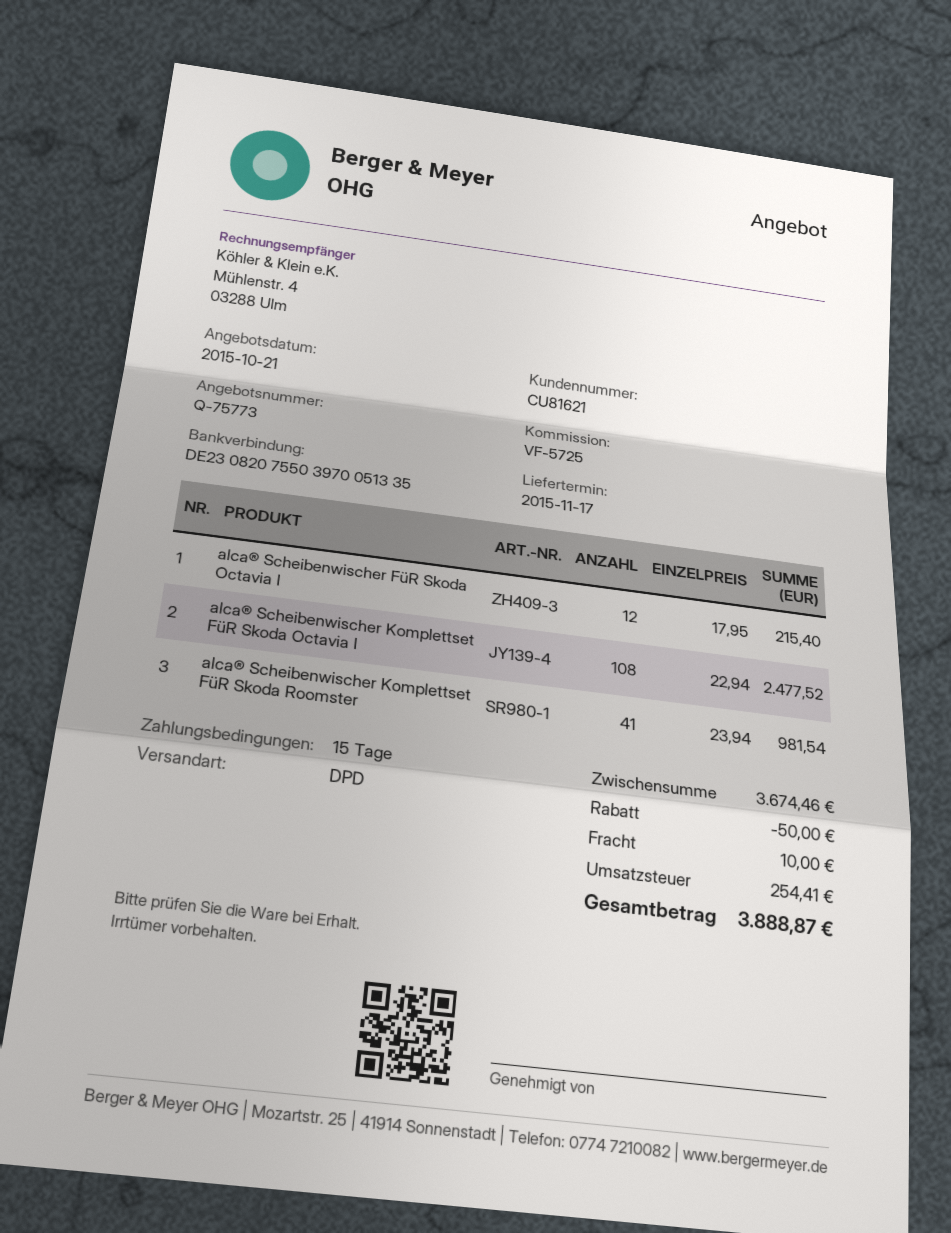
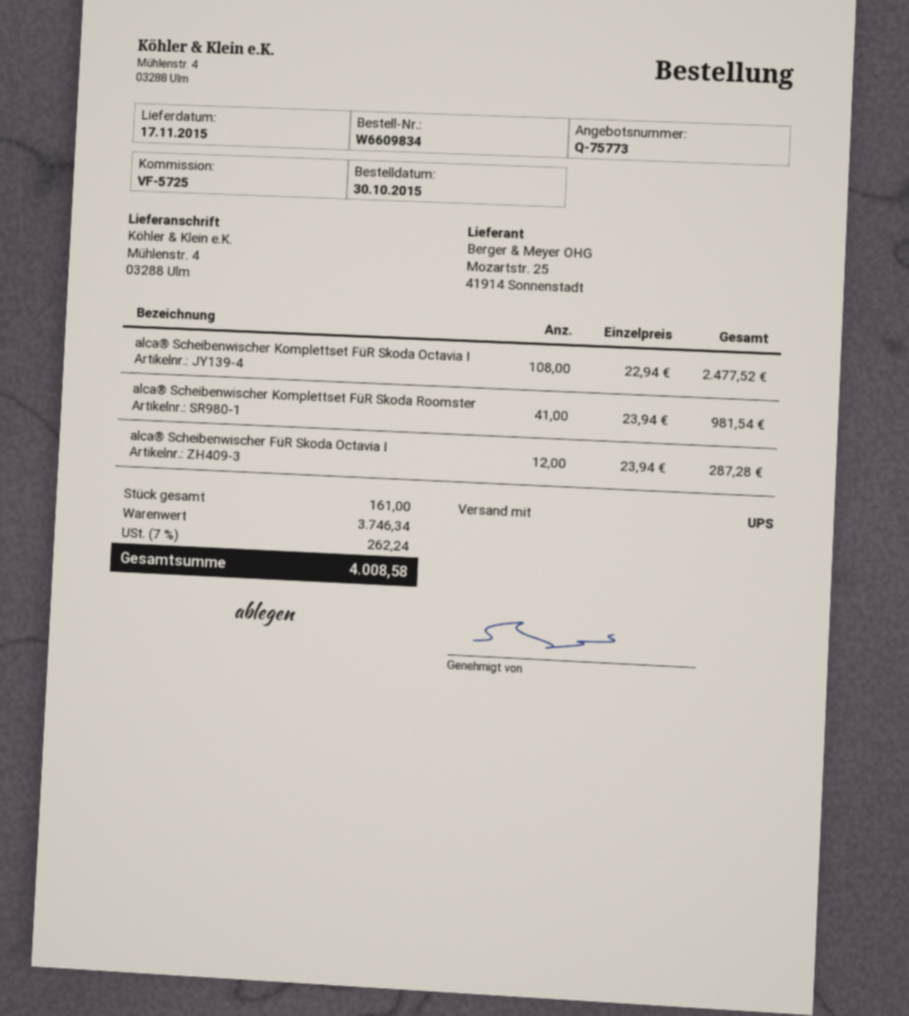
shipping method: DPD -> UPS
alca® Scheibenwischer FüR Skoda Octavia I: 12 x 17.95 = 215.40 -> 12 x 23.94 = 287.28
subtotal: 3674.46 -> 3746.34
discount: 50.00 -> none
shipping: 10.00 -> none
tax: 254.41 -> 262.24
total: 3888.87 -> 4008.58

